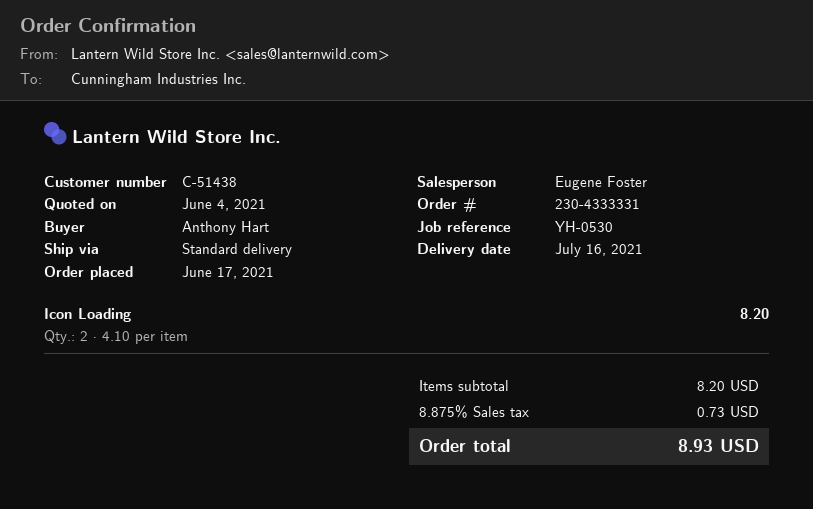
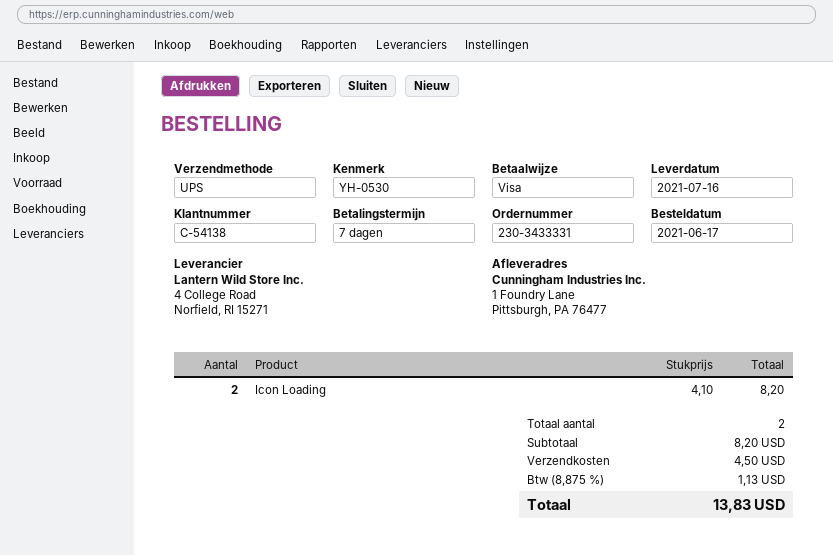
order number: 230-4333331 -> 230-3433331
customer number: C-51438 -> C-54138
shipping method: standard -> UPS
shipping: none -> 4.50
tax: 8.875% = 0.73 -> 8.875% = 1.13
total: 8.93 -> 13.83

